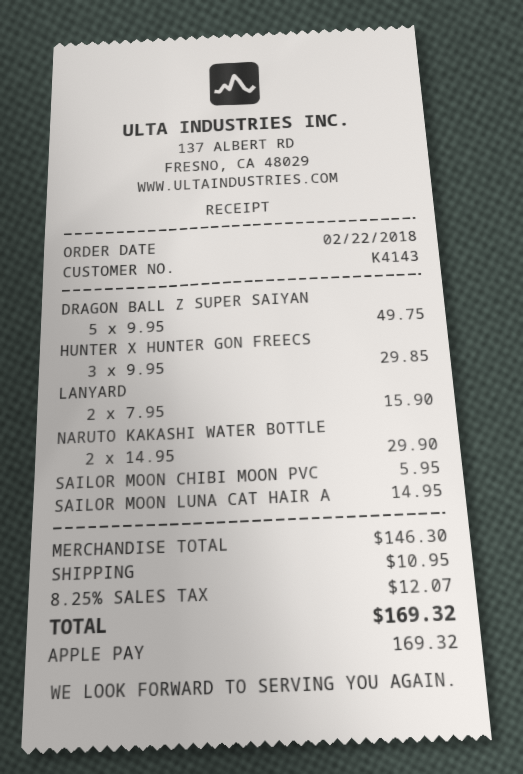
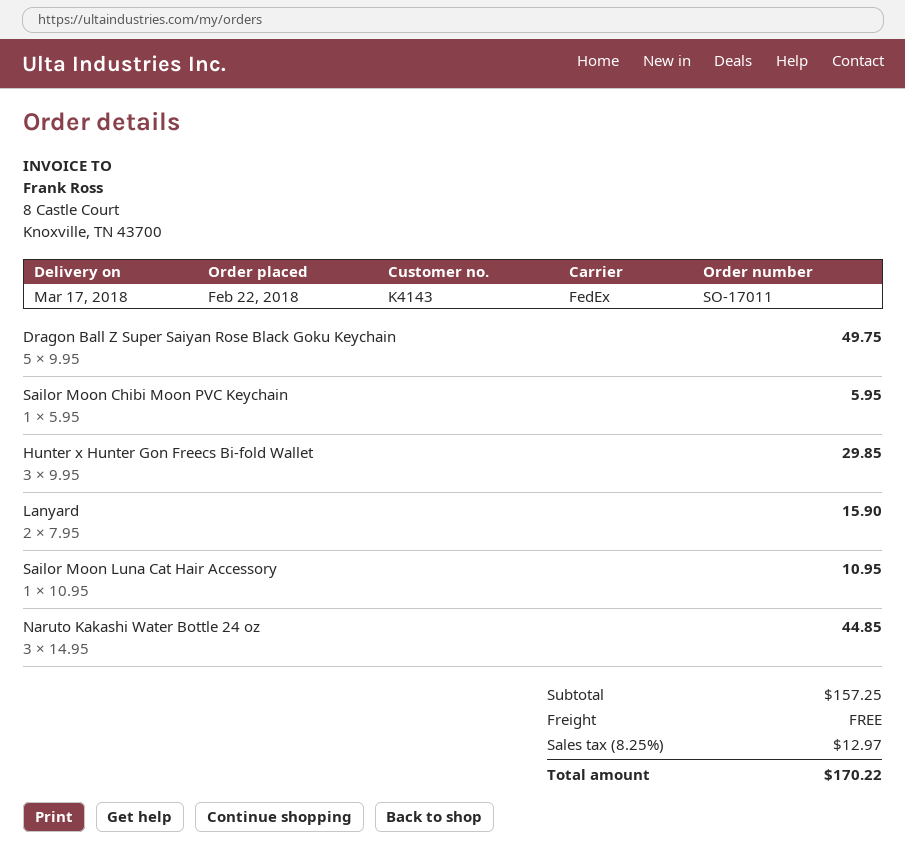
NARUTO KAKASHI WATER BOTTLE: 2 x 14.95 = 29.90 -> 3 x 14.95 = 44.85
SAILOR MOON LUNA CAT HAIR A: 1 x 14.95 = 14.95 -> 1 x 10.95 = 10.95
subtotal: 146.30 -> 157.25
shipping: 10.95 -> 0.00
tax: 8.25% = 12.07 -> 8.25% = 12.97
total: 169.32 -> 170.22

